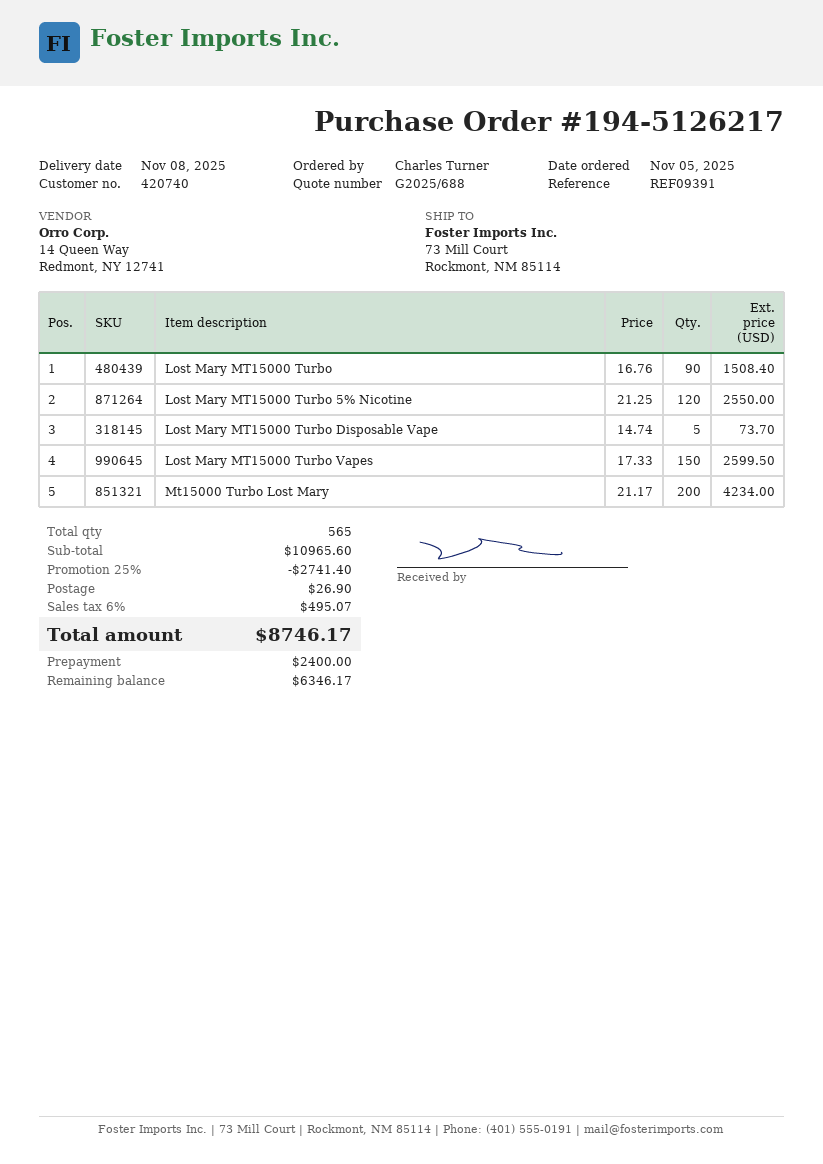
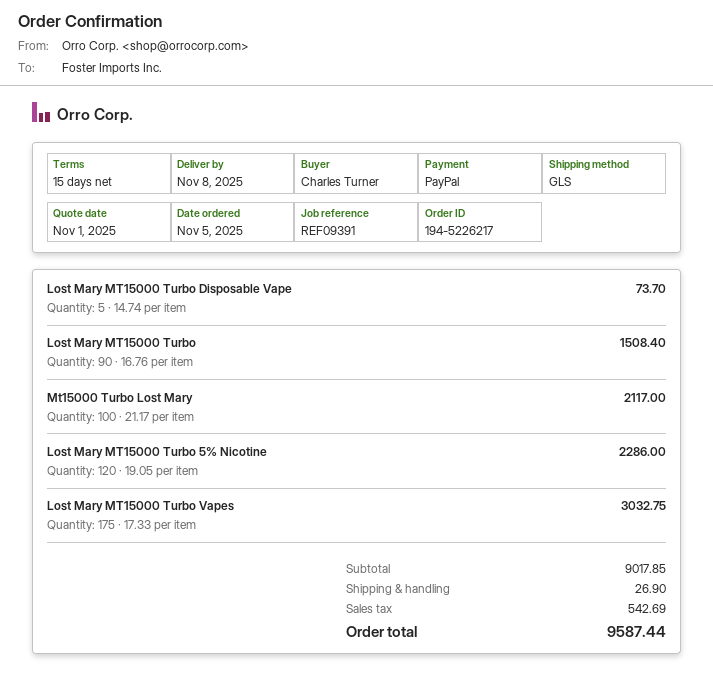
order number: 194-5126217 -> 194-5226217
Lost Mary MT15000 Turbo 5% Nicotine: 120 x 21.25 = 2550.00 -> 120 x 19.05 = 2286.00
Lost Mary MT15000 Turbo Vapes: 150 x 17.33 = 2599.50 -> 175 x 17.33 = 3032.75
Mt15000 Turbo Lost Mary: 200 x 21.17 = 4234.00 -> 100 x 21.17 = 2117.00
subtotal: 10965.60 -> 9017.85
discount: 25% = 2741.40 -> none
tax: 495.07 -> 542.69
total: 8746.17 -> 9587.44

